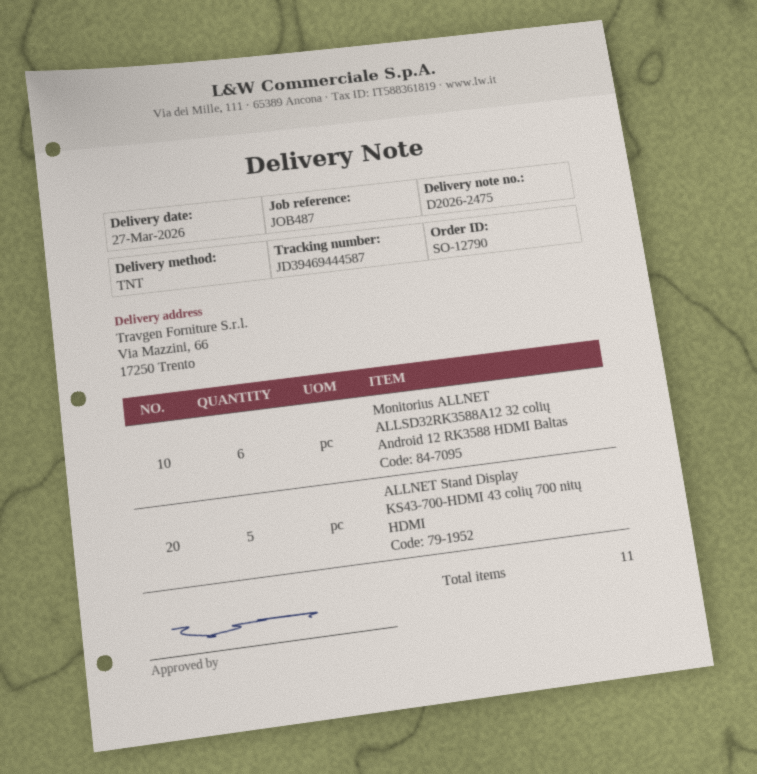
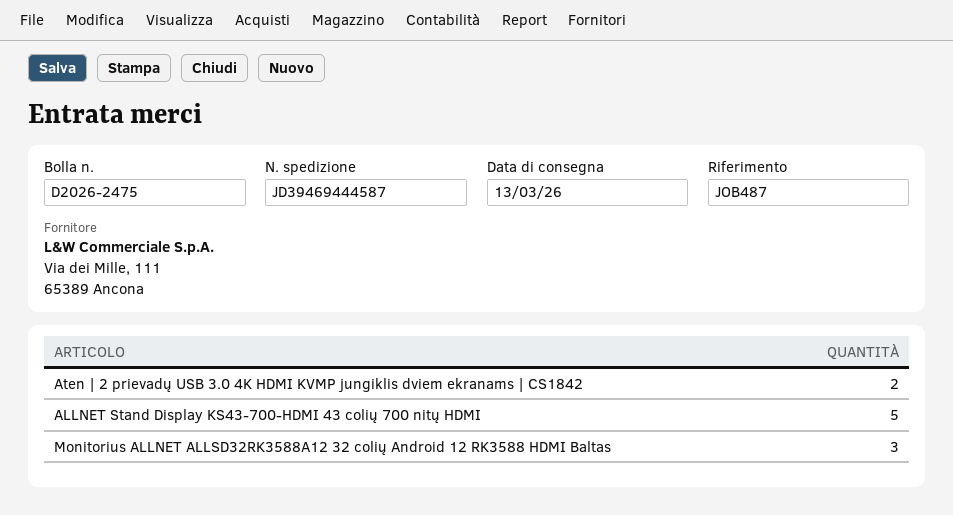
delivery date: 2026-03-27 -> 2026-03-13
Monitorius ALLNET ALLSD32RK3588A12 32 colių Android 12 RK3588 HDMI Baltas: 6 -> 3
Aten | 2 prievadų USB 3.0 4K HDMI KVMP jungiklis dviem ekranams | CS1842: none -> 2

